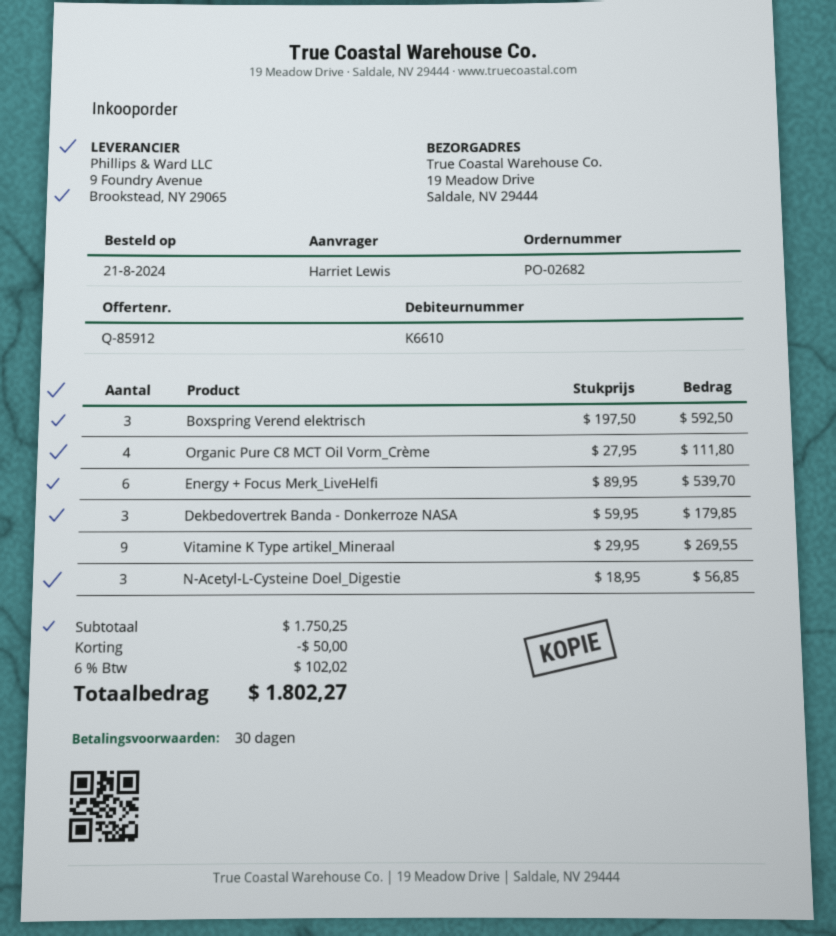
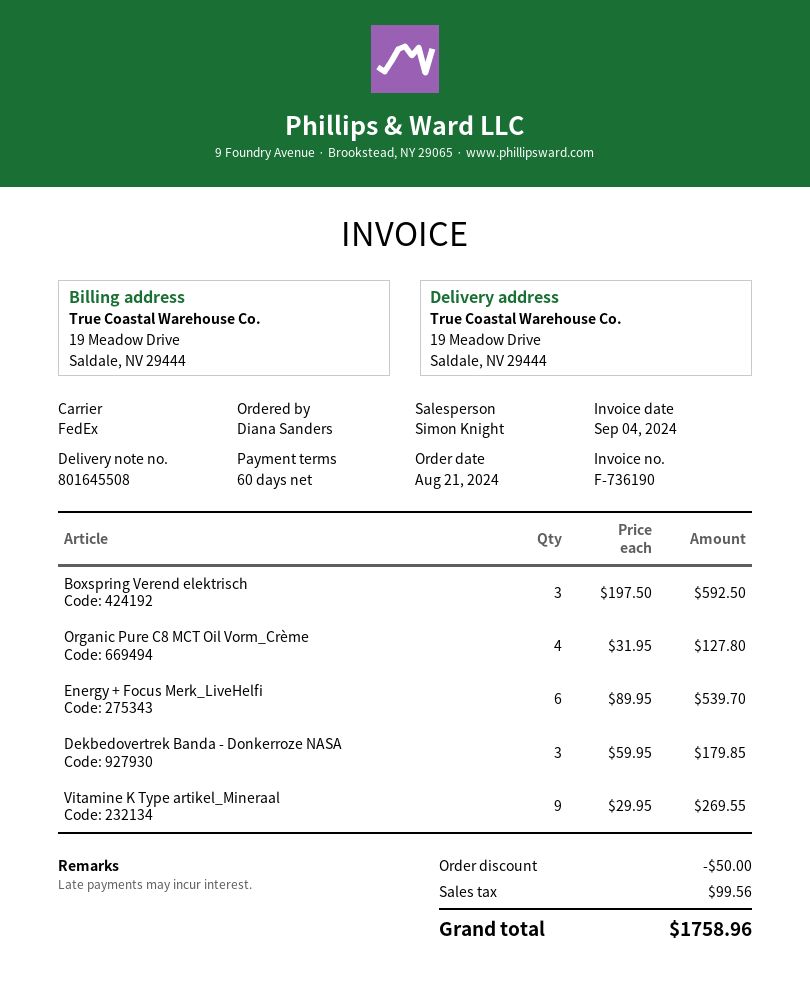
payment terms: 30 days -> 60 days
ordered by: Harriet Lewis -> Diana Sanders
Organic Pure C8 MCT Oil Vorm_Crème: 4 x 27.95 = 111.80 -> 4 x 31.95 = 127.80
N-Acetyl-L-Cysteine Doel_Digestie: 3 x 18.95 = 56.85 -> none
tax: 102.02 -> 99.56
total: 1802.27 -> 1758.96

